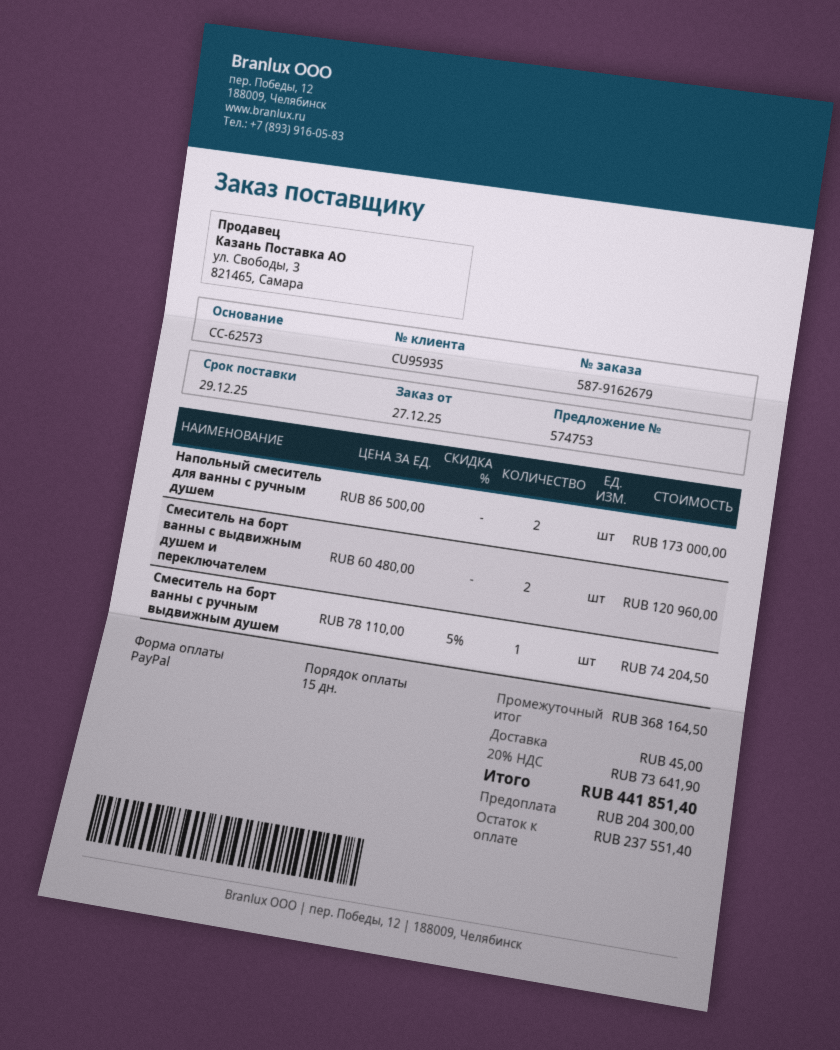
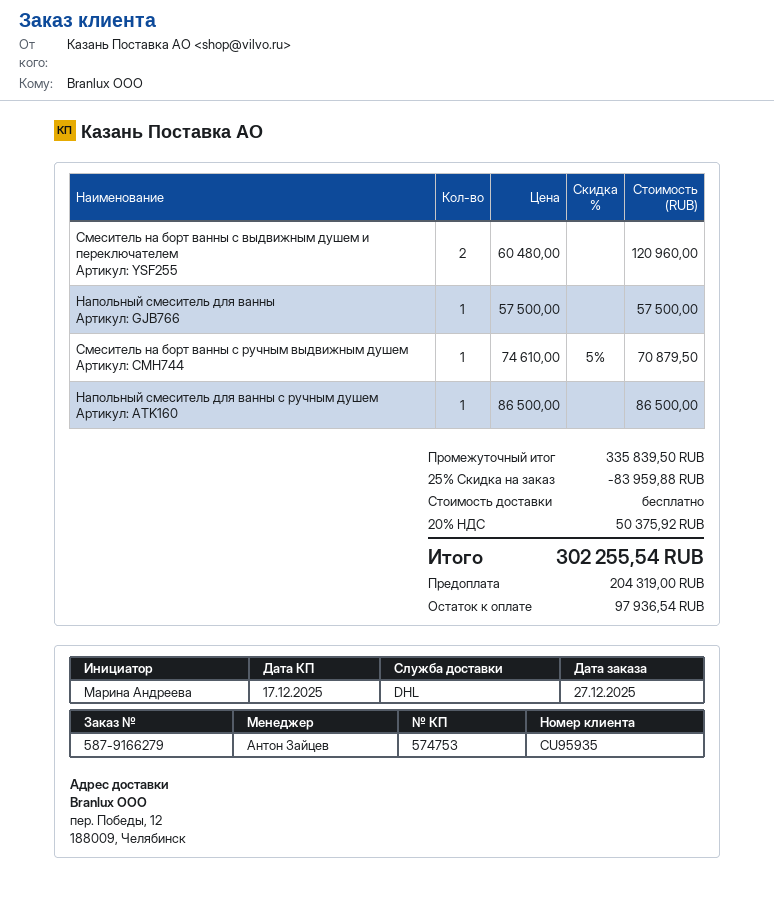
order number: 587-9162679 -> 587-9166279
Напольный смеситель для ванны с ручным душем: 2 x 86500.00 = 173000.00 -> 1 x 86500.00 = 86500.00
Смеситель на борт ванны с ручным выдвижным душем: 1 x 78110.00 - 5% = 74204.50 -> 1 x 74610.00 - 5% = 70879.50
Напольный смеситель для ванны: none -> 1 x 57500.00 = 57500.00
subtotal: 368164.50 -> 335839.50
discount: none -> 25% = 83959.88
shipping: 45.00 -> 0.00
tax: 20% = 73641.90 -> 20% = 50375.92
total: 441851.40 -> 302255.54
deposit: 204300.00 -> 204319.00
balance: 237551.40 -> 97936.54

